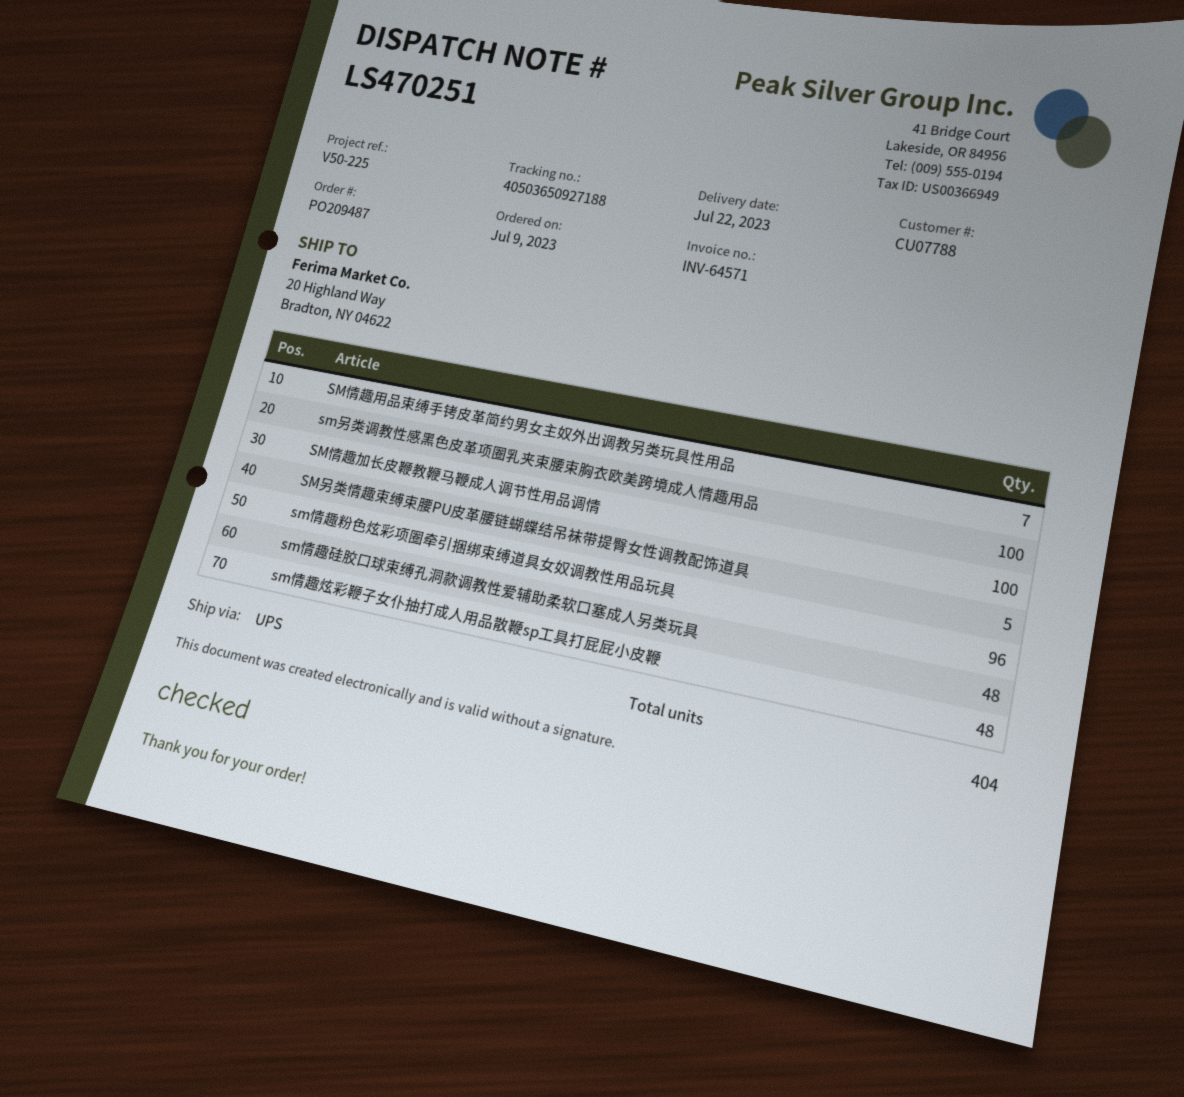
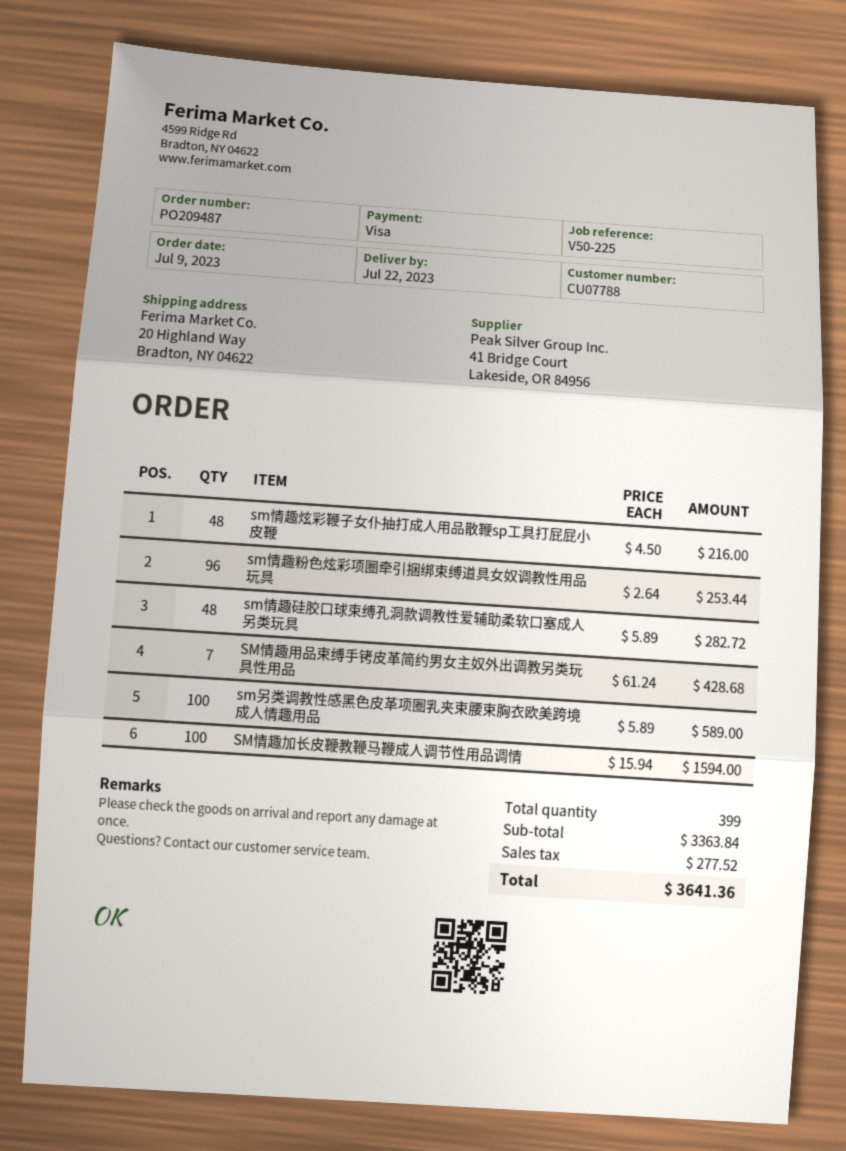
SM另类情趣束缚束腰PU皮革腰链蝴蝶结吊袜带提臀女性调教配饰道具: 5 -> none
total quantity: 404 -> 399

